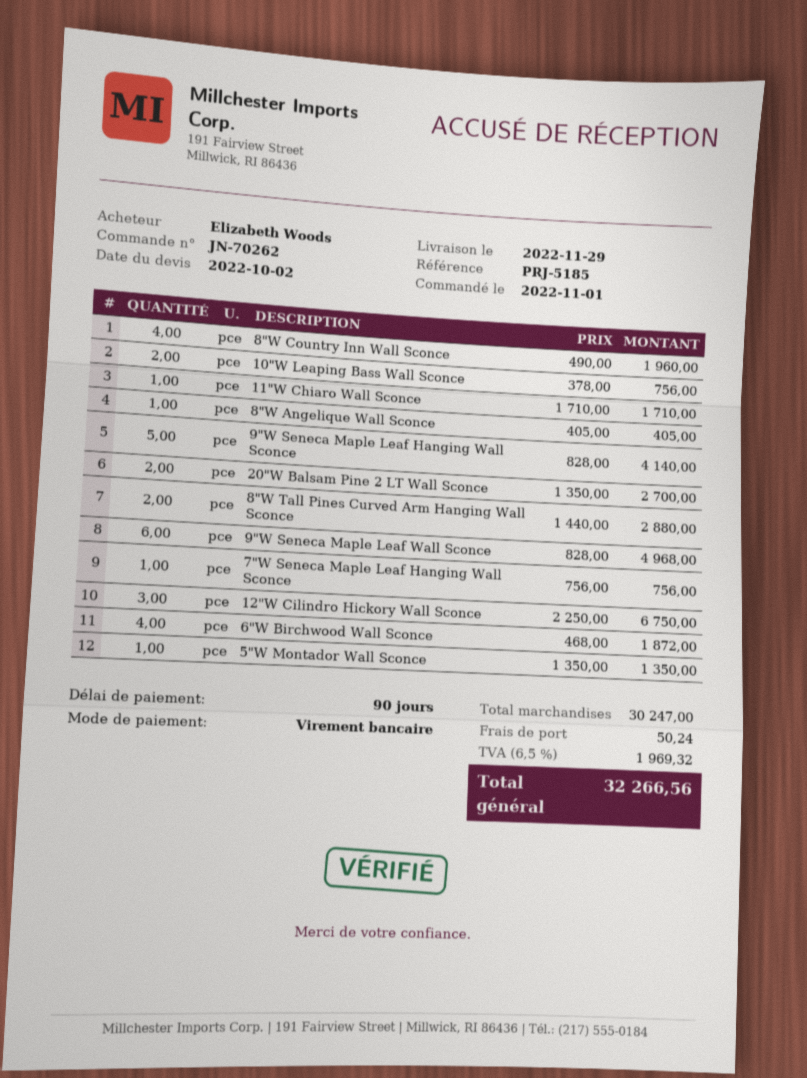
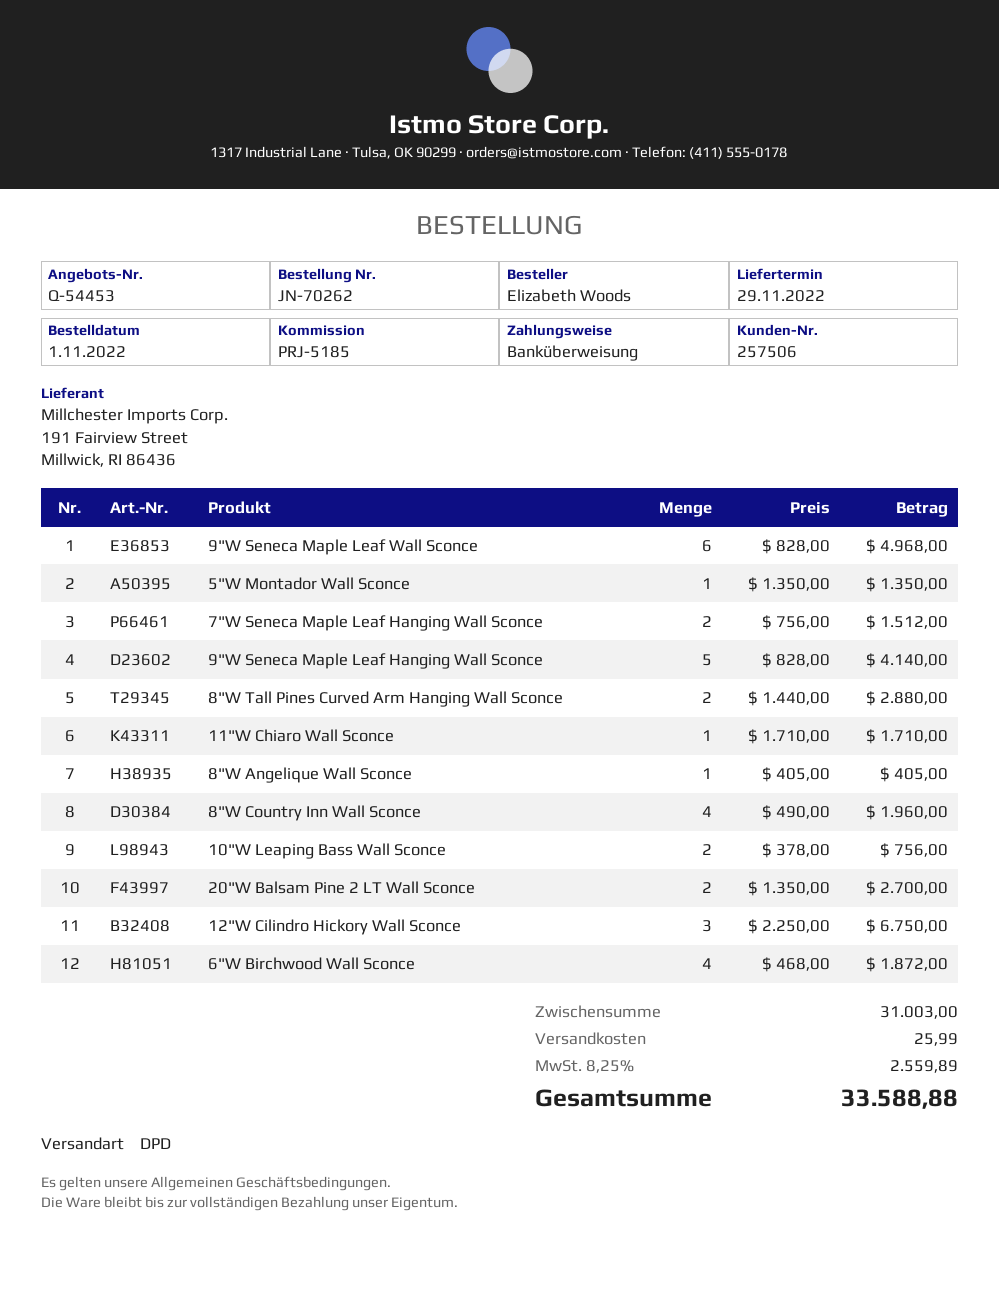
7"W Seneca Maple Leaf Hanging Wall Sconce: 1 x 756.00 = 756.00 -> 2 x 756.00 = 1512.00
subtotal: 30247.00 -> 31003.00
shipping: 50.24 -> 25.99
tax: 6.5% = 1969.32 -> 8.25% = 2559.89
total: 32266.56 -> 33588.88

